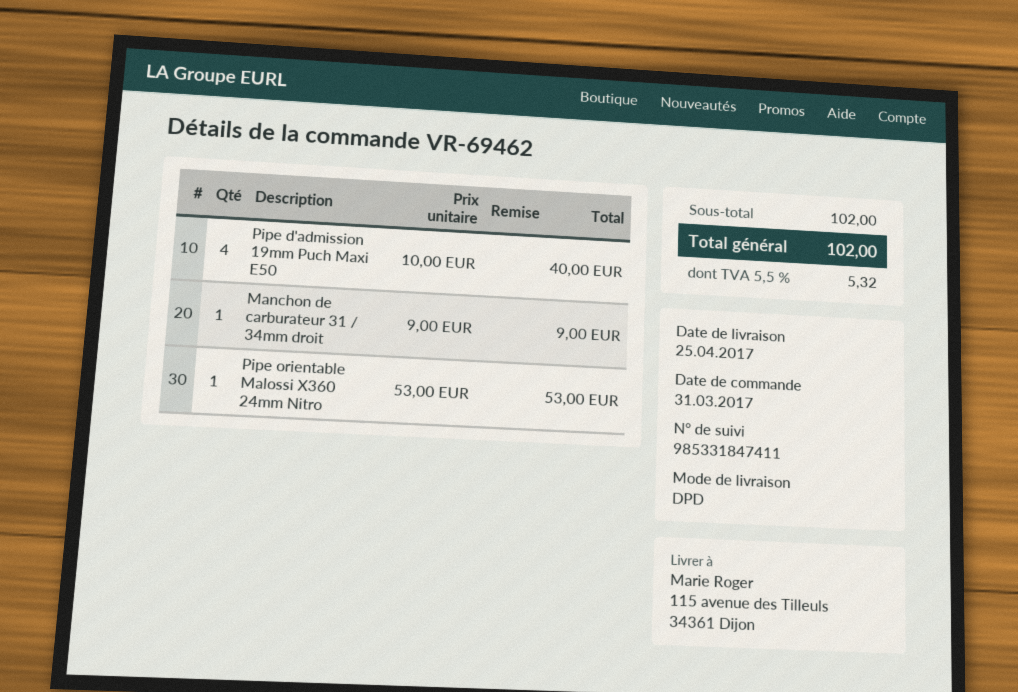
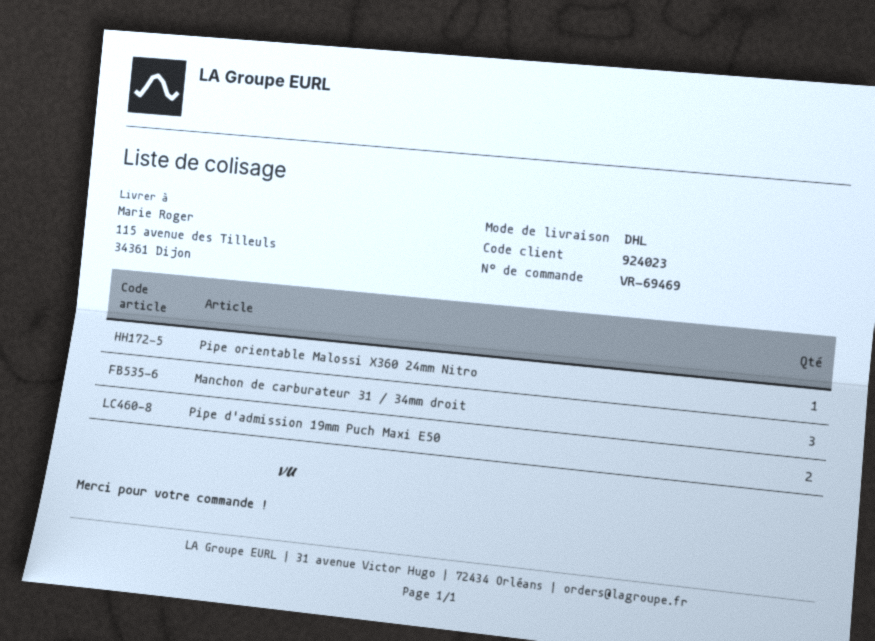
order number: VR-69462 -> VR-69469
shipping method: DPD -> DHL
Pipe d'admission 19mm Puch Maxi E50: 4 -> 2
Manchon de carburateur 31 / 34mm droit: 1 -> 3

